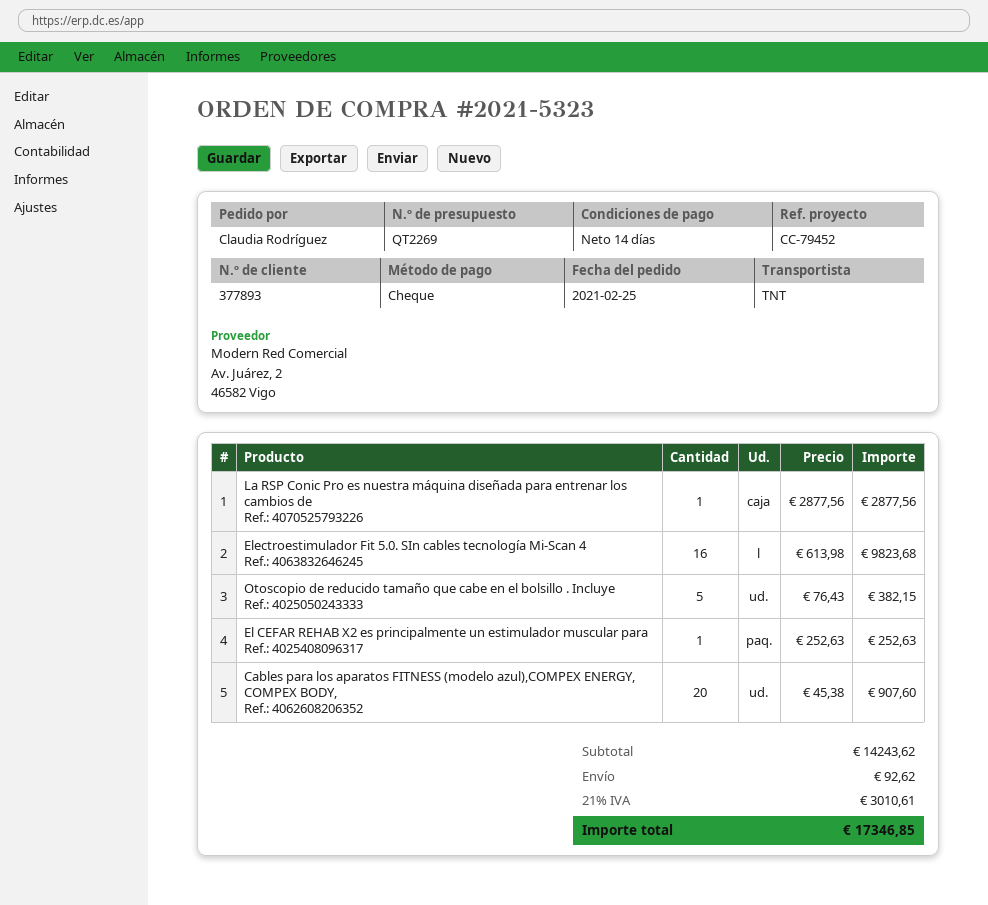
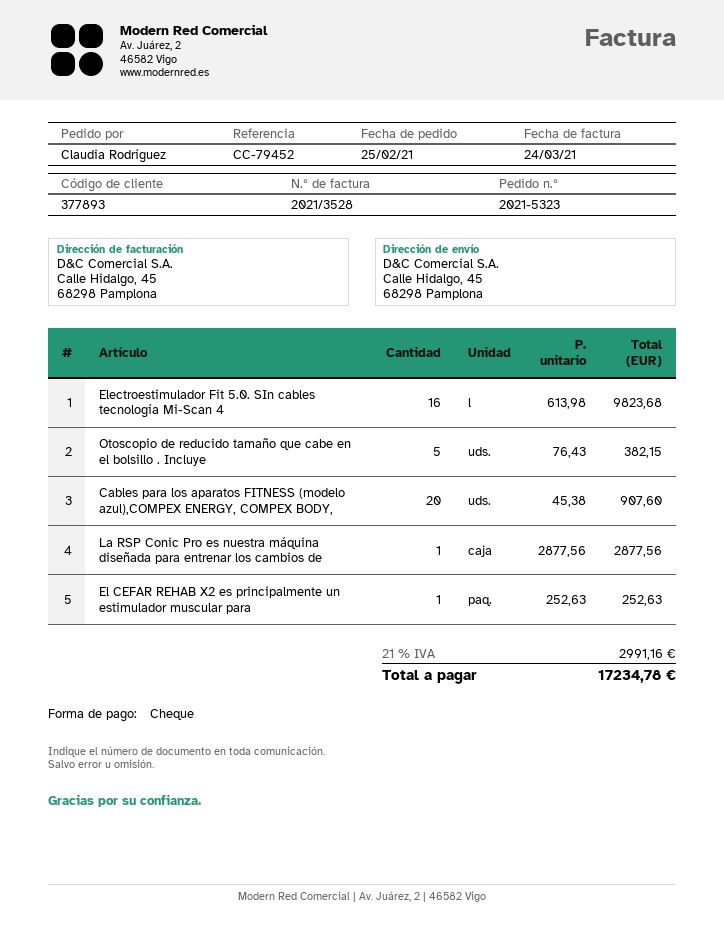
shipping: 92.62 -> none
tax: 21% = 3010.61 -> 21% = 2991.16
total: 17346.85 -> 17234.78

